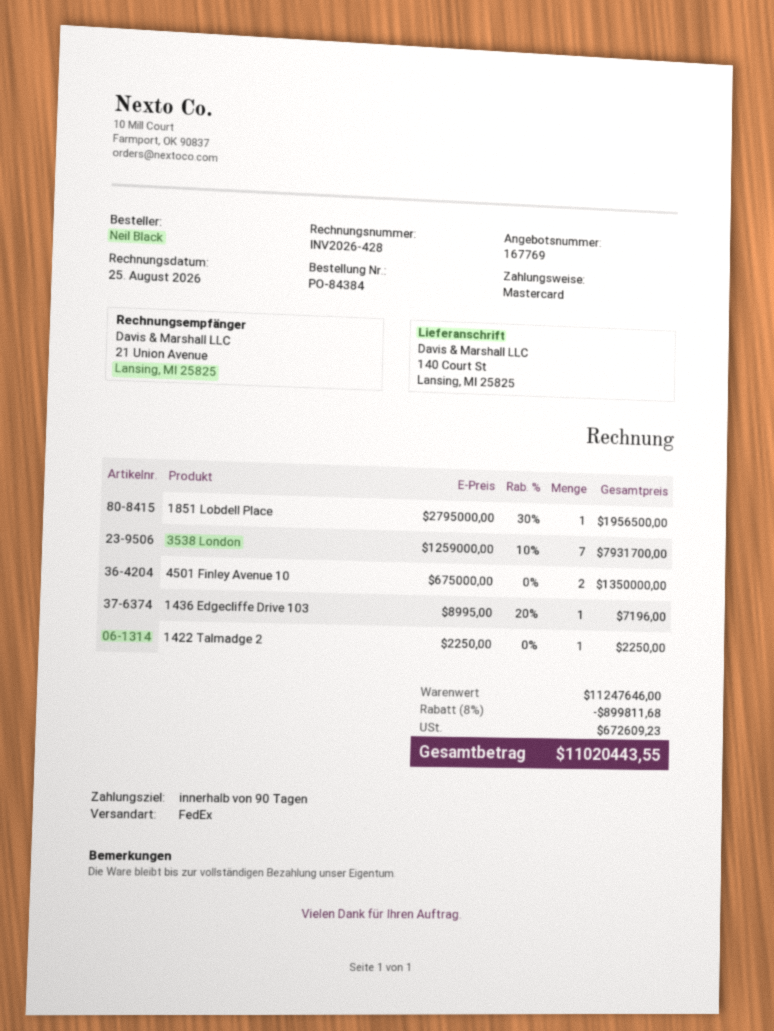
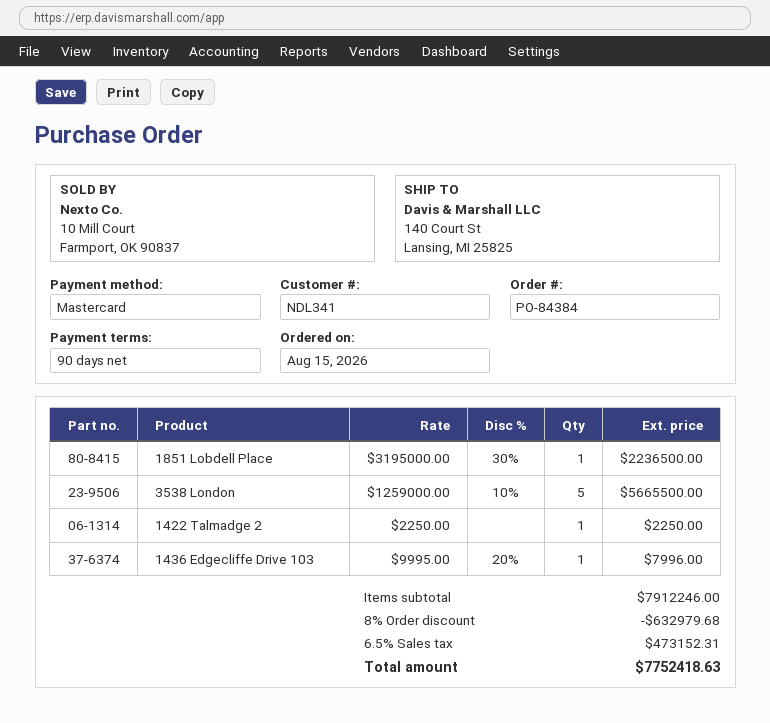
1851 Lobdell Place: 1 x 2795000.00 - 30% = 1956500.00 -> 1 x 3195000.00 - 30% = 2236500.00
3538 London: 7 x 1259000.00 - 10% = 7931700.00 -> 5 x 1259000.00 - 10% = 5665500.00
4501 Finley Avenue 10: 2 x 675000.00 = 1350000.00 -> none
1436 Edgecliffe Drive 103: 1 x 8995.00 - 20% = 7196.00 -> 1 x 9995.00 - 20% = 7996.00
subtotal: 11247646.00 -> 7912246.00
discount: 8% = 899811.68 -> 8% = 632979.68
tax: 672609.23 -> 473152.31
total: 11020443.55 -> 7752418.63

